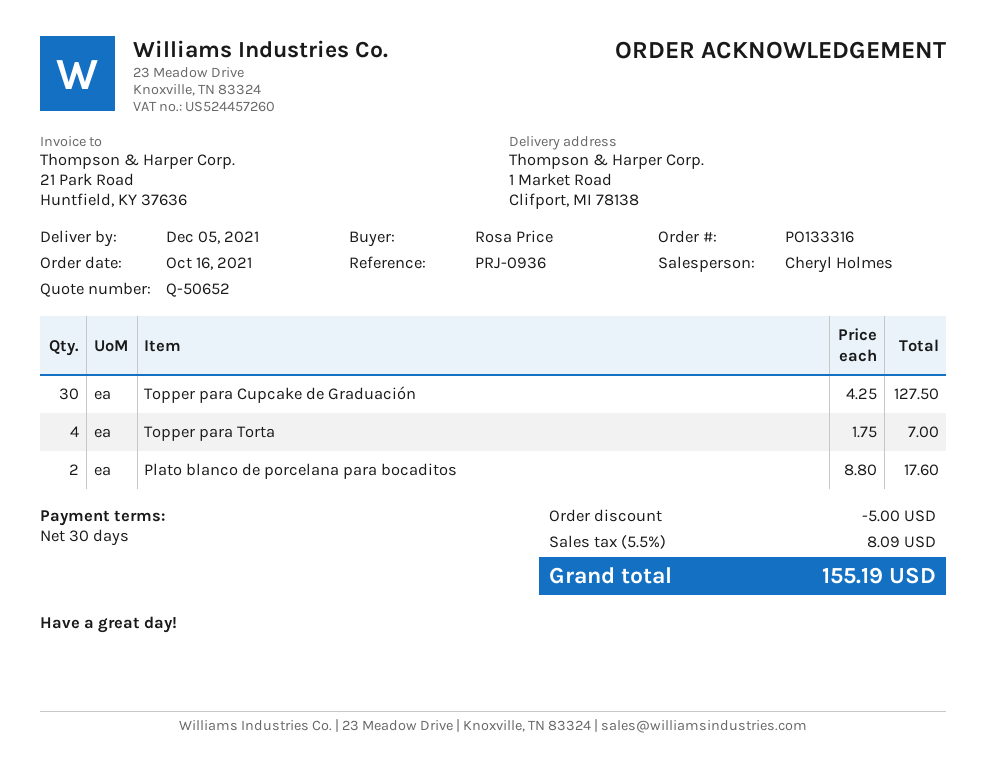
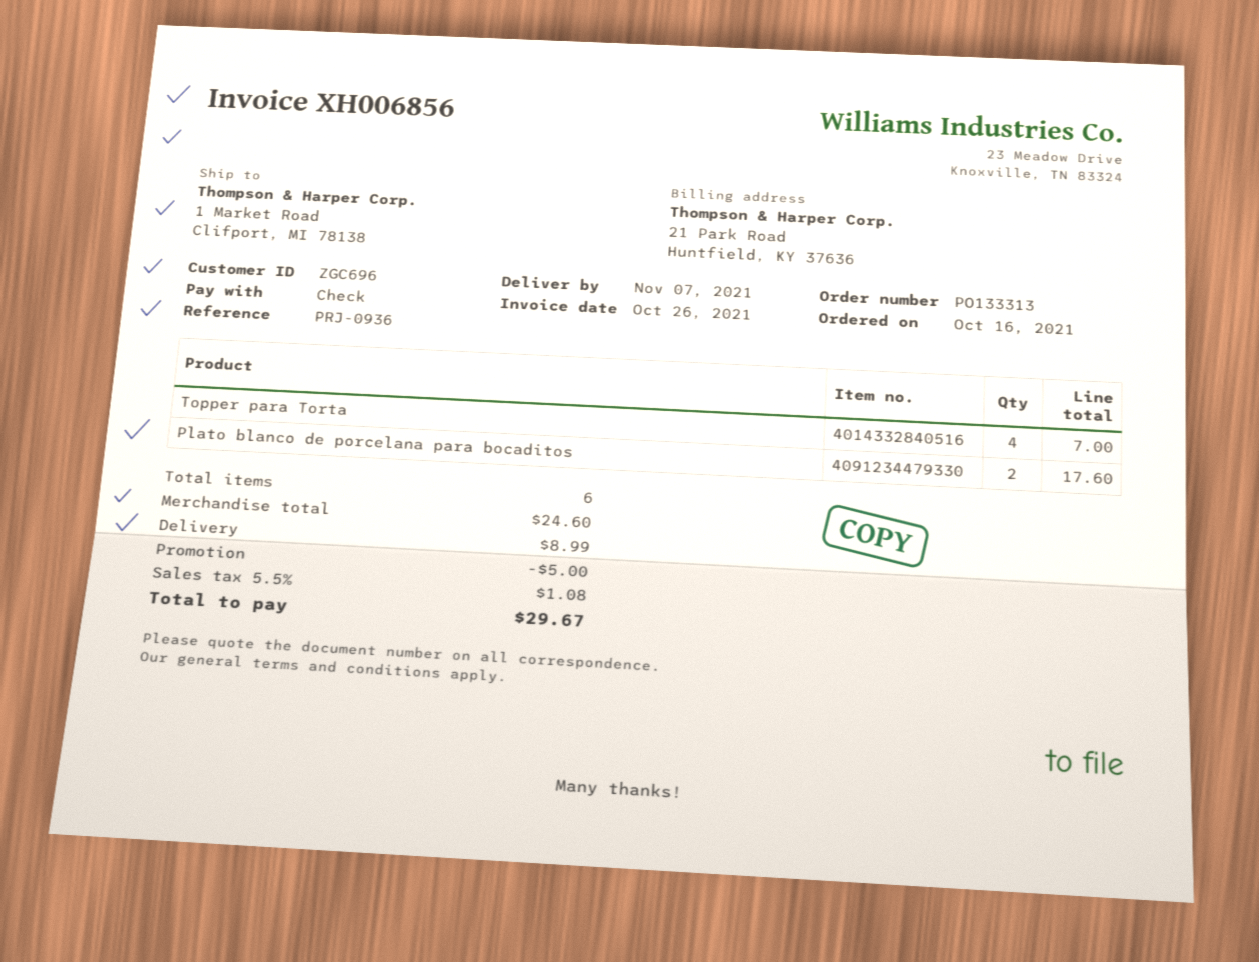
order number: PO133316 -> PO133313
delivery date: 2021-12-05 -> 2021-11-07
Topper para Cupcake de Graduación: 30 for 127.50 -> none
shipping: none -> 8.99
tax: 5.5% = 8.09 -> 5.5% = 1.08
total: 155.19 -> 29.67

